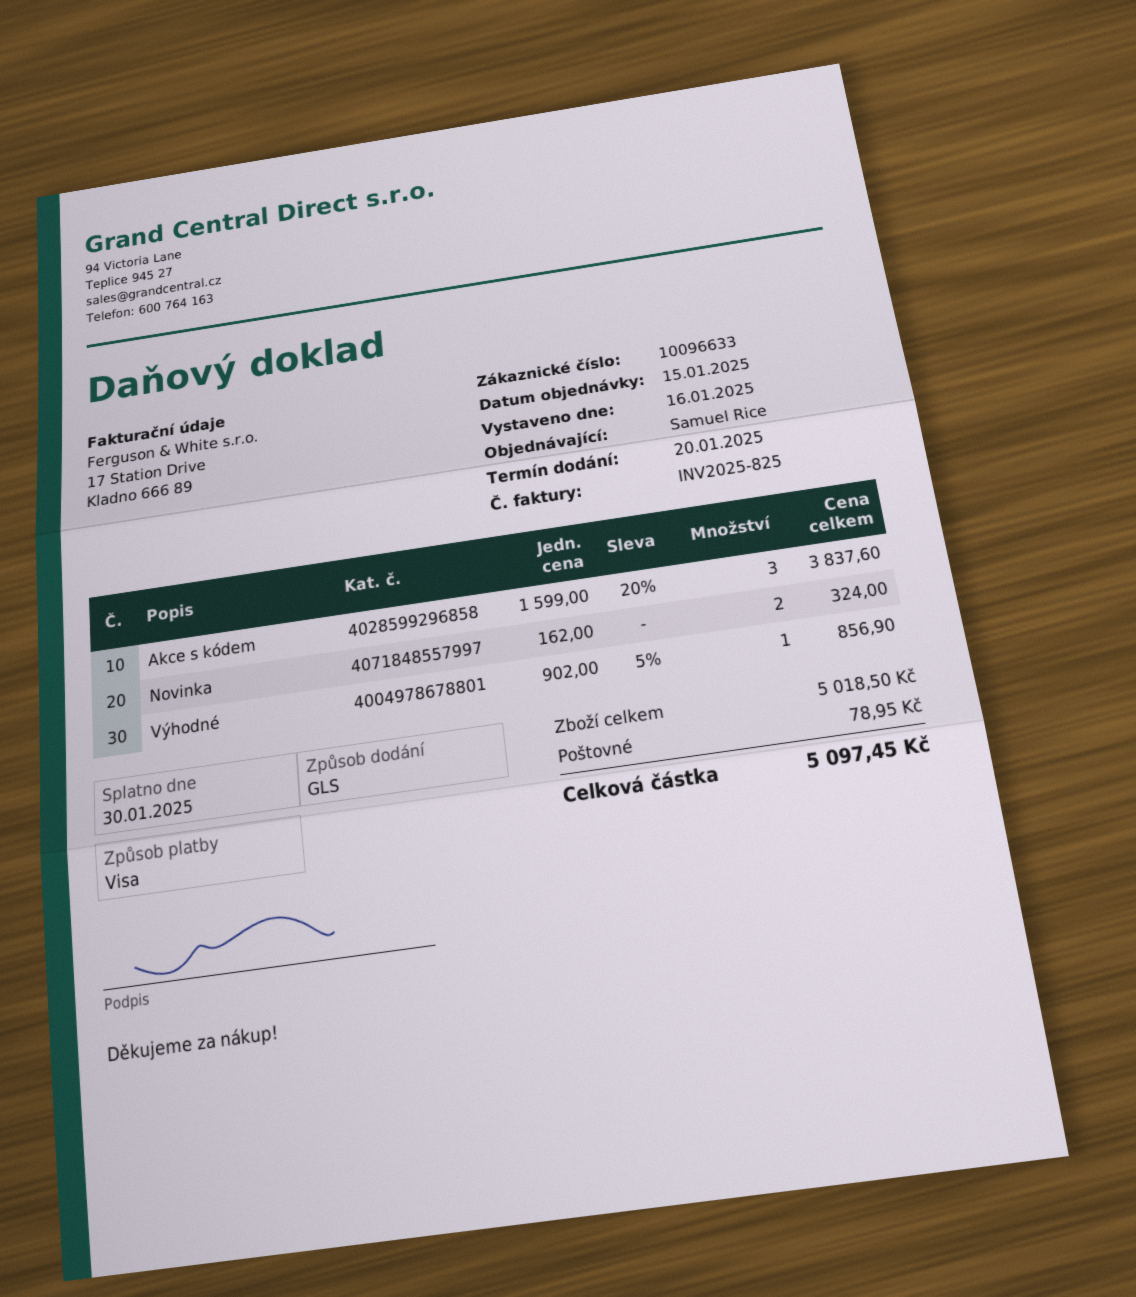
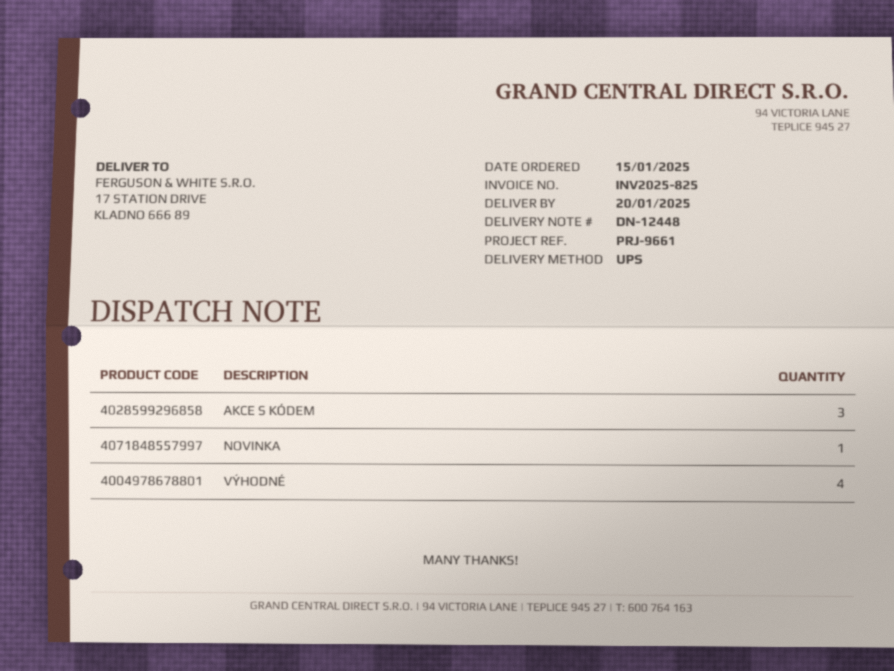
shipping method: GLS -> UPS
Novinka: 2 -> 1
Výhodné: 1 -> 4

